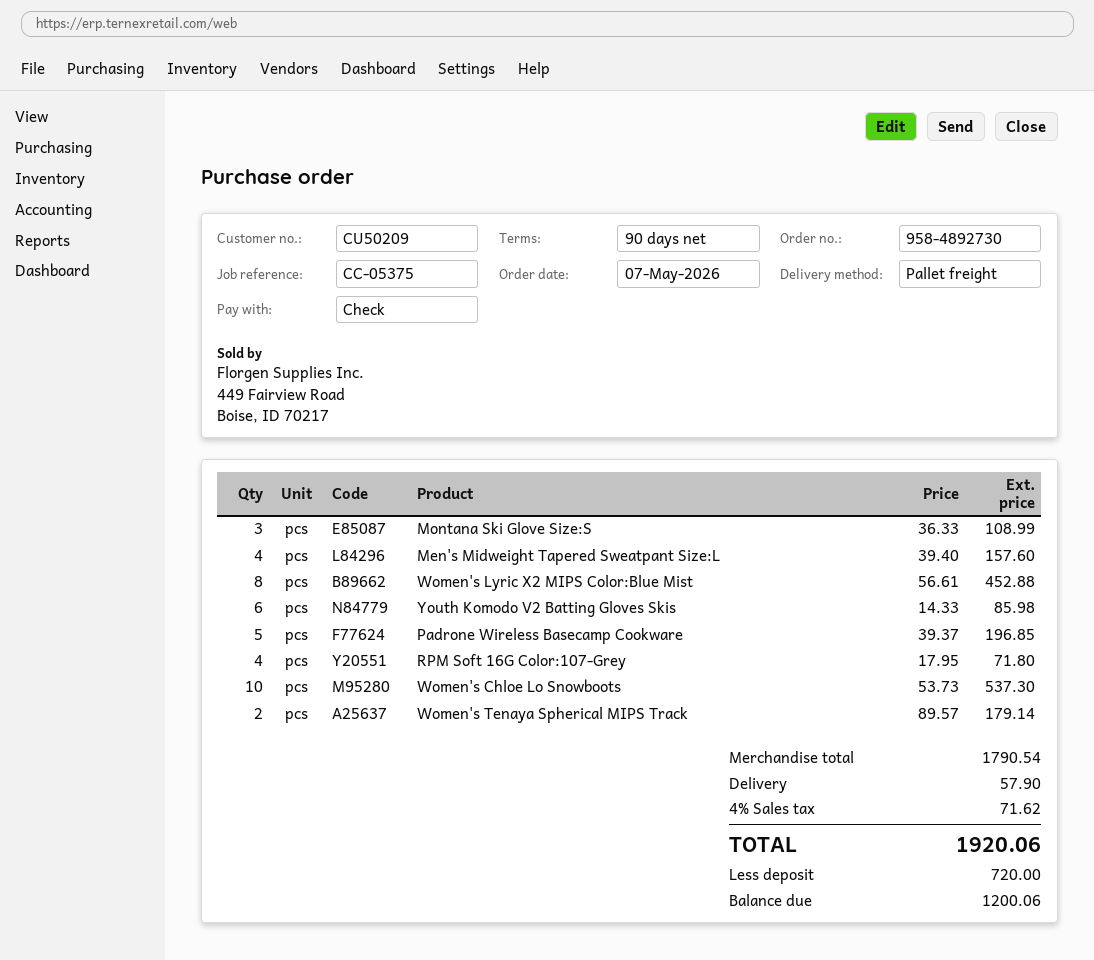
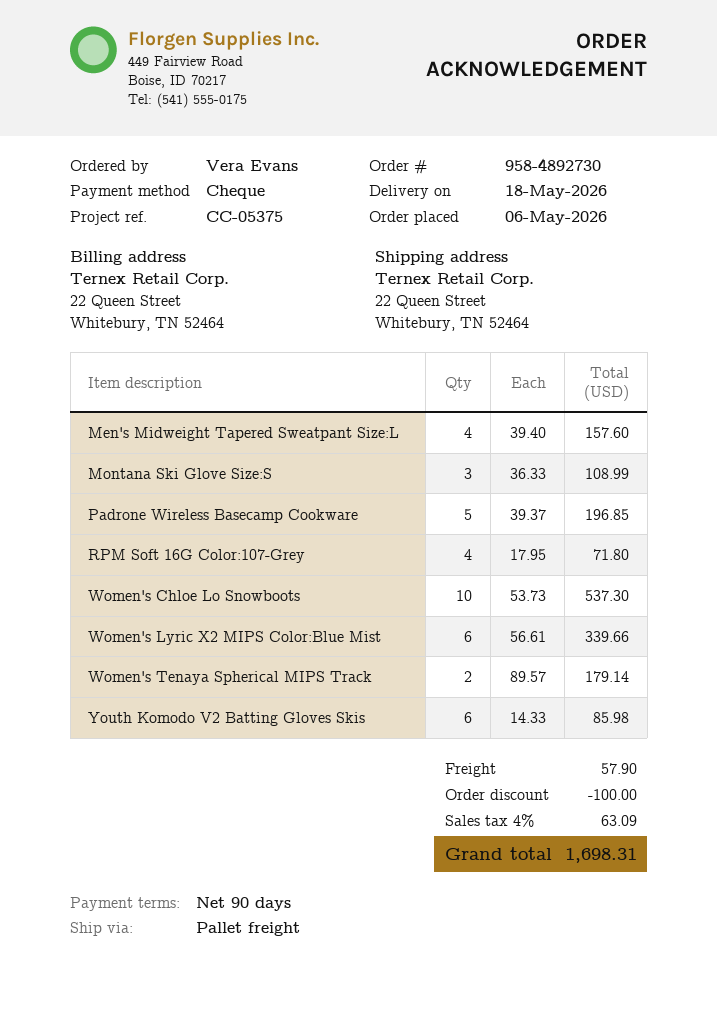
order date: 2026-05-07 -> 2026-05-06
Women's Lyric X2 MIPS Color:Blue Mist: 8 x 56.61 = 452.88 -> 6 x 56.61 = 339.66
discount: none -> 100.00
tax: 4% = 71.62 -> 4% = 63.09
total: 1920.06 -> 1698.31

